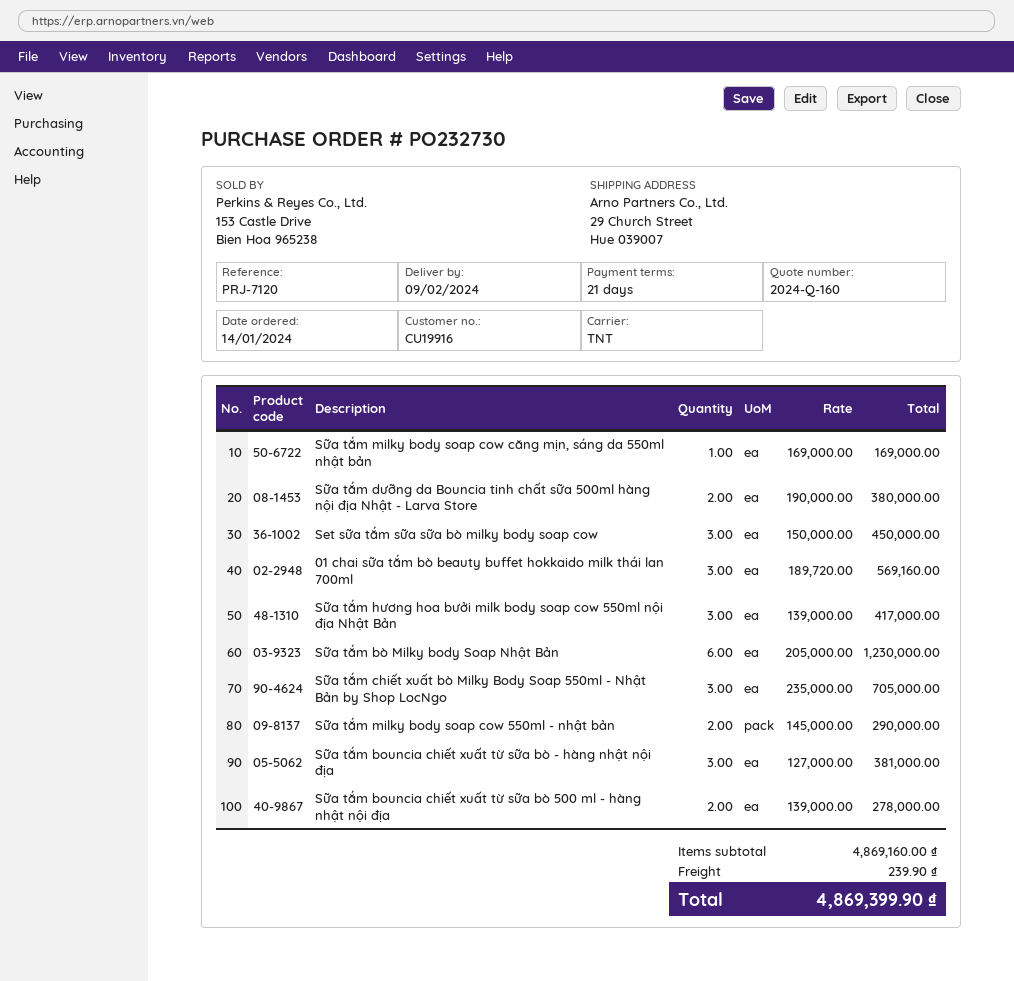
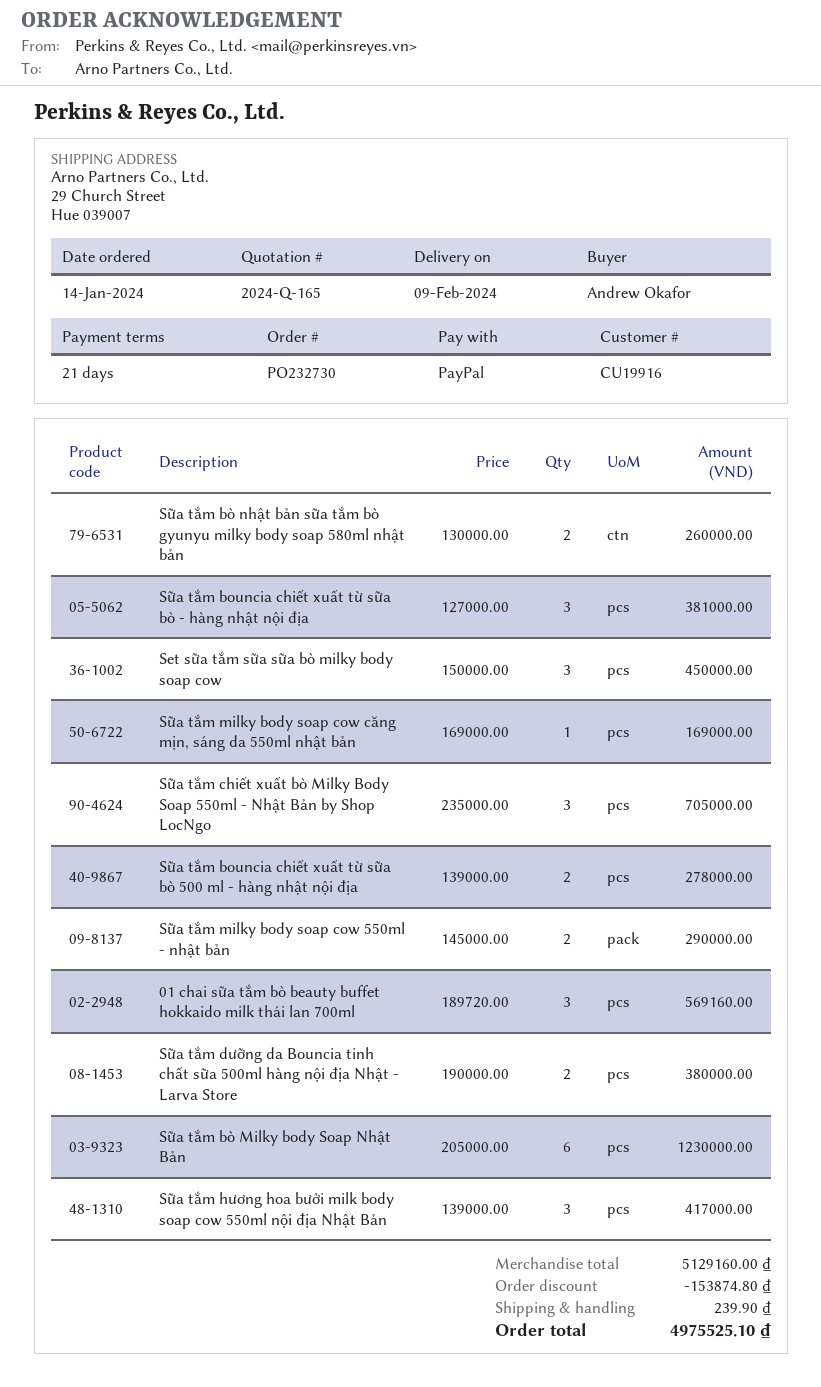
quote number: 2024-Q-160 -> 2024-Q-165
Sữa tắm bò nhật bản sữa tắm bò gyunyu milky body soap 580ml nhật bản: none -> 2 x 130000.00 = 260000.00
subtotal: 4869160.00 -> 5129160.00
discount: none -> 153874.80
total: 4869399.90 -> 4975525.10

